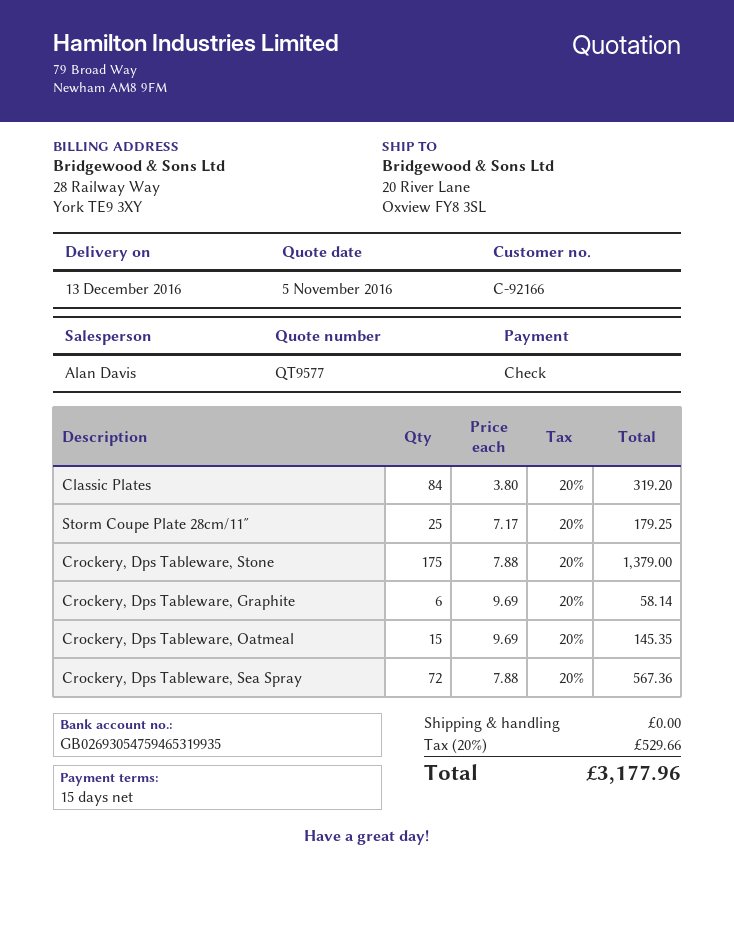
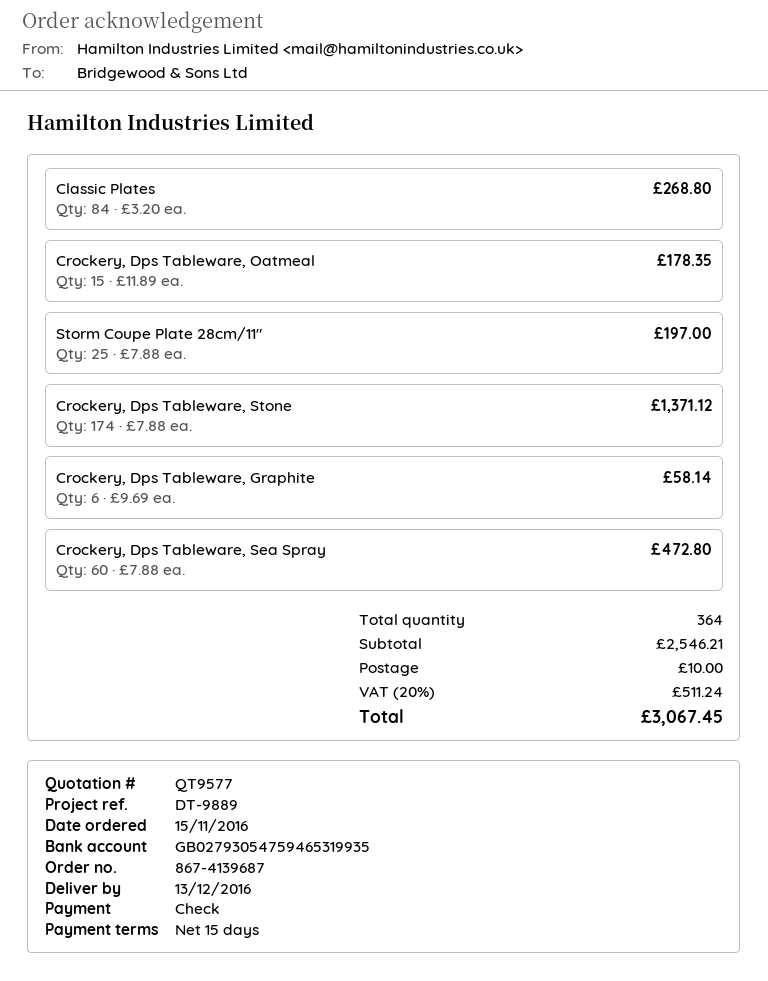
bank account: GB02693054759465319935 -> GB02793054759465319935
Classic Plates: 84 x 3.80 = 319.20 -> 84 x 3.20 = 268.80
Storm Coupe Plate 28cm/11″: 25 x 7.17 = 179.25 -> 25 x 7.88 = 197.00
Crockery, Dps Tableware, Stone: 175 x 7.88 = 1379.00 -> 174 x 7.88 = 1371.12
Crockery, Dps Tableware, Oatmeal: 15 x 9.69 = 145.35 -> 15 x 11.89 = 178.35
Crockery, Dps Tableware, Sea Spray: 72 x 7.88 = 567.36 -> 60 x 7.88 = 472.80
shipping: 0.00 -> 10.00
tax: 20% = 529.66 -> 20% = 511.24
total: 3177.96 -> 3067.45

